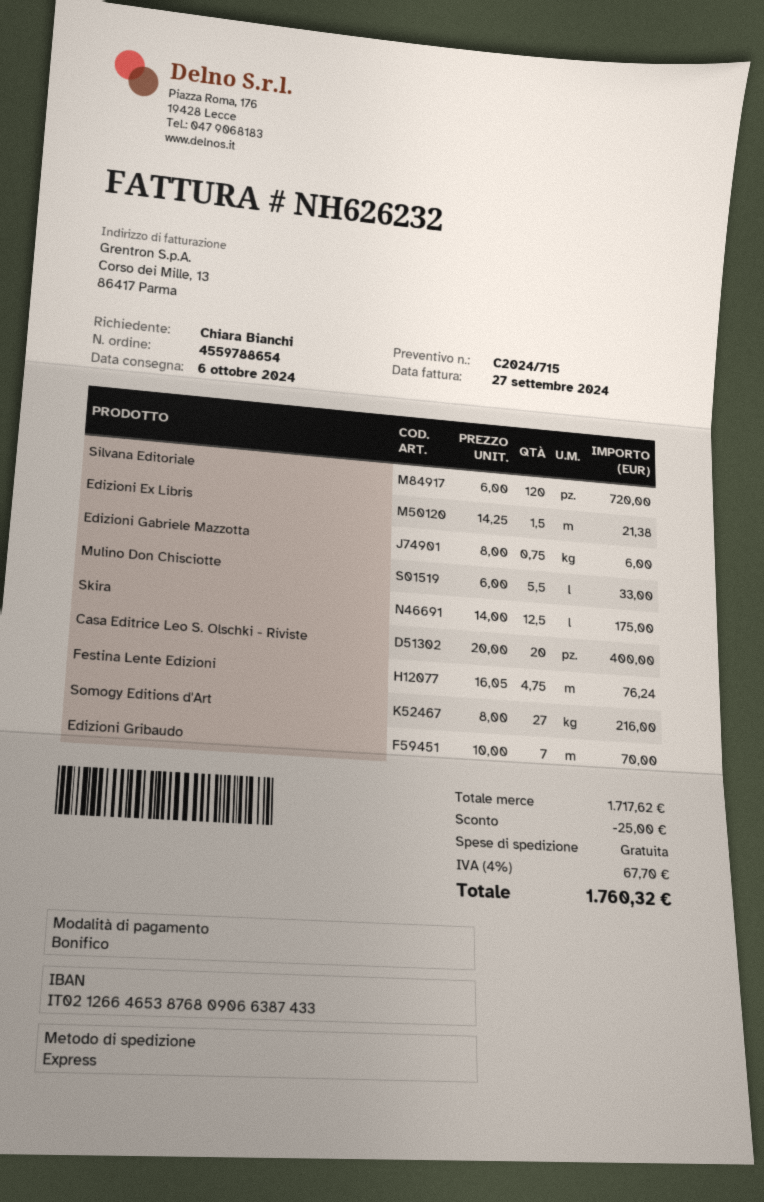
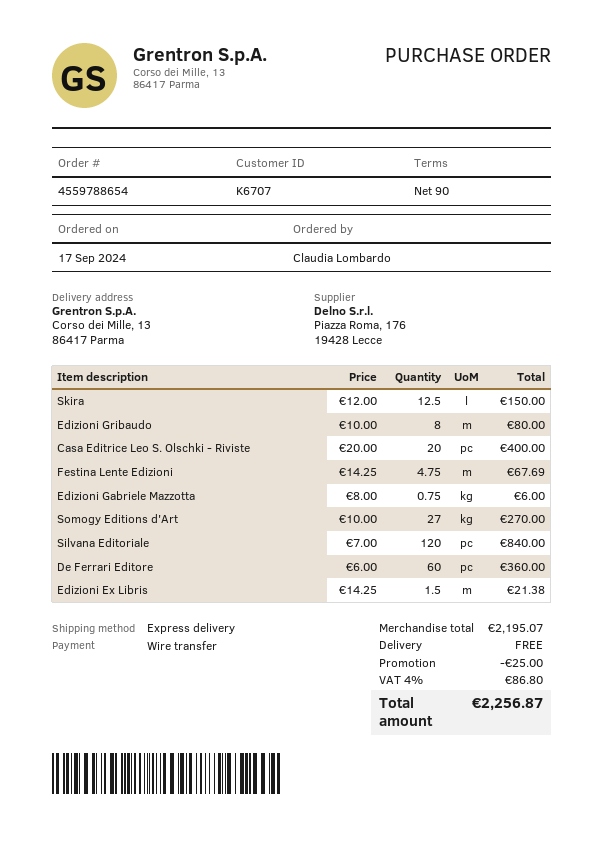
ordered by: Chiara Bianchi -> Claudia Lombardo
Silvana Editoriale: 120 x 6.00 = 720.00 -> 120 x 7.00 = 840.00
Mulino Don Chisciotte: 5.5 x 6.00 = 33.00 -> none
Skira: 12.5 x 14.00 = 175.00 -> 12.5 x 12.00 = 150.00
Festina Lente Edizioni: 4.75 x 16.05 = 76.24 -> 4.75 x 14.25 = 67.69
Somogy Editions d'Art: 27 x 8.00 = 216.00 -> 27 x 10.00 = 270.00
Edizioni Gribaudo: 7 x 10.00 = 70.00 -> 8 x 10.00 = 80.00
De Ferrari Editore: none -> 60 x 6.00 = 360.00
subtotal: 1717.62 -> 2195.07
tax: 4% = 67.70 -> 4% = 86.80
total: 1760.32 -> 2256.87

